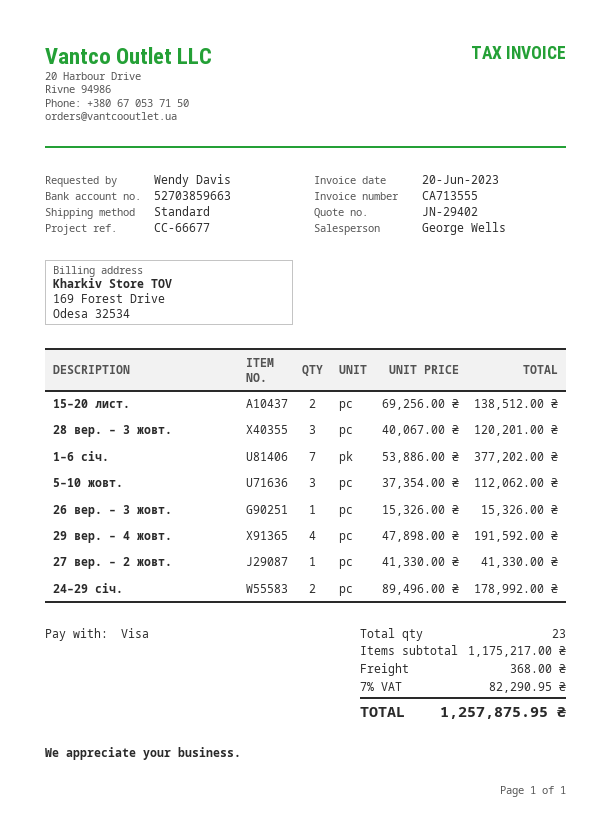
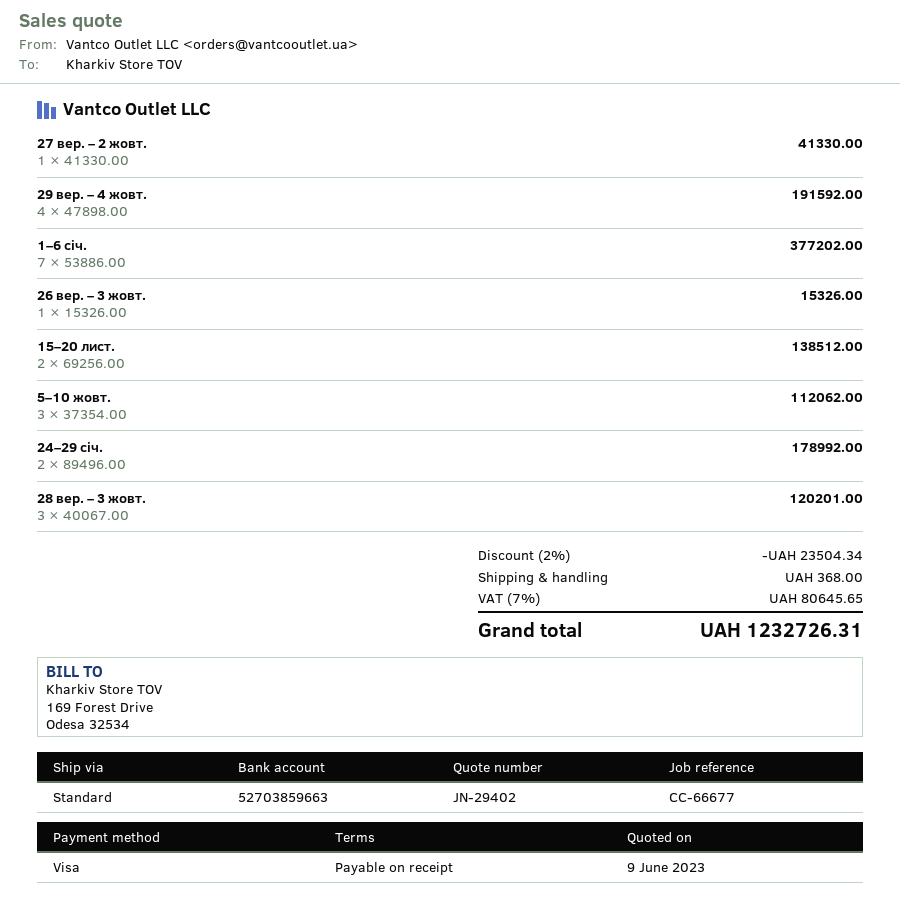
discount: none -> 2% = 23504.34
tax: 7% = 82290.95 -> 7% = 80645.65
total: 1257875.95 -> 1232726.31

